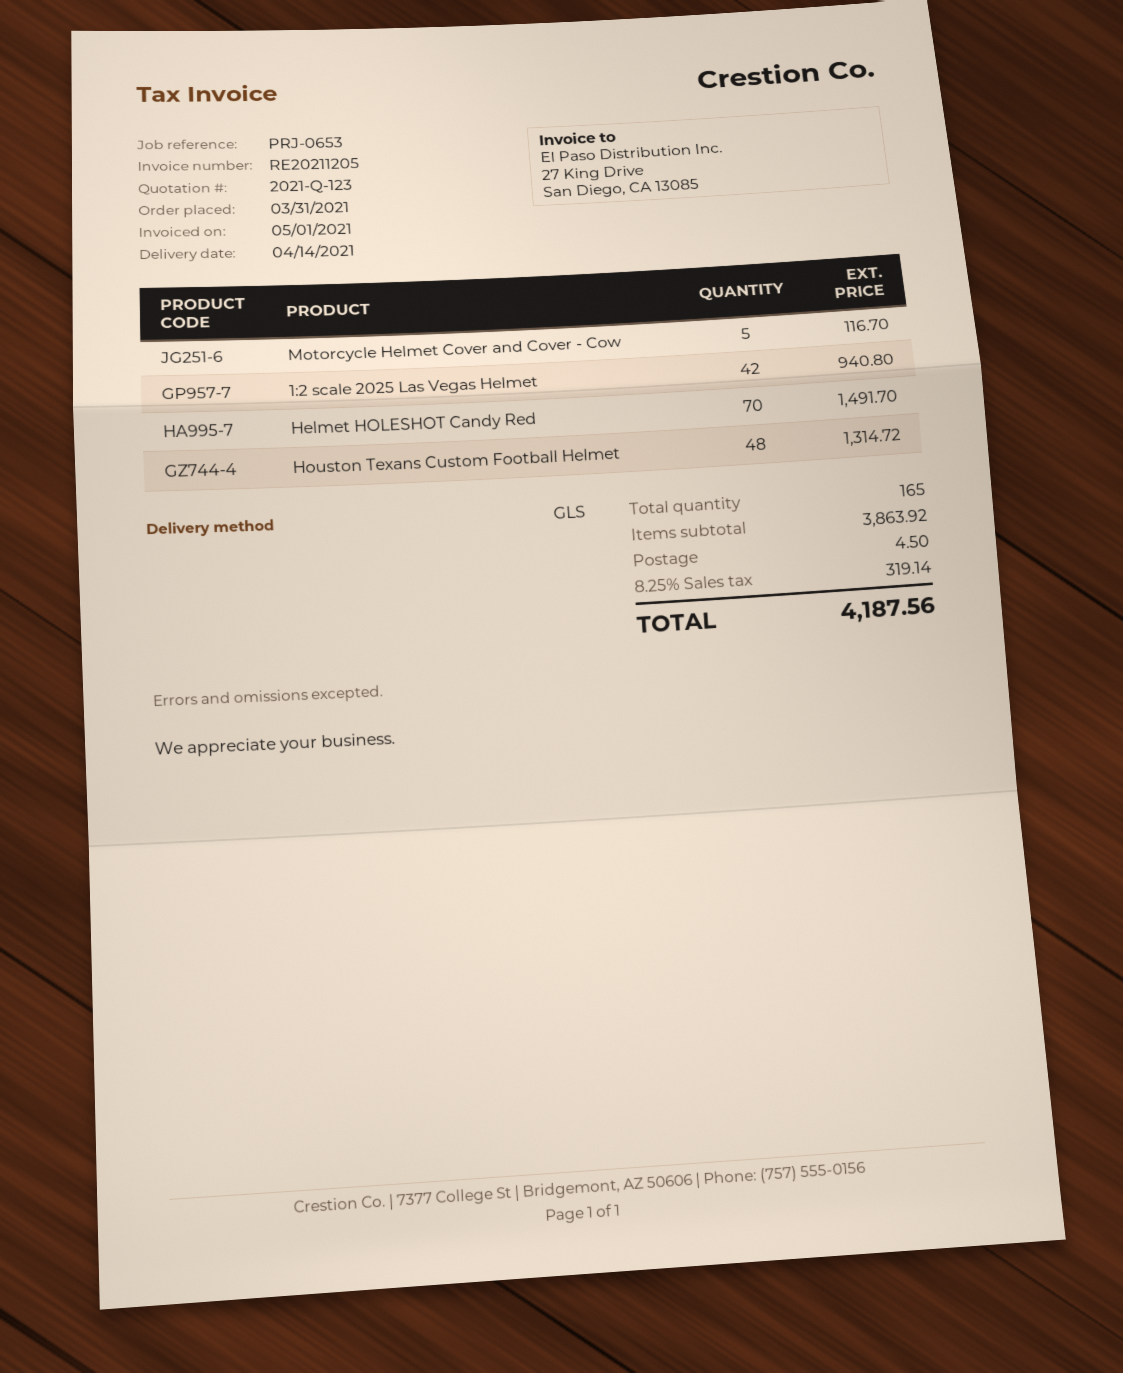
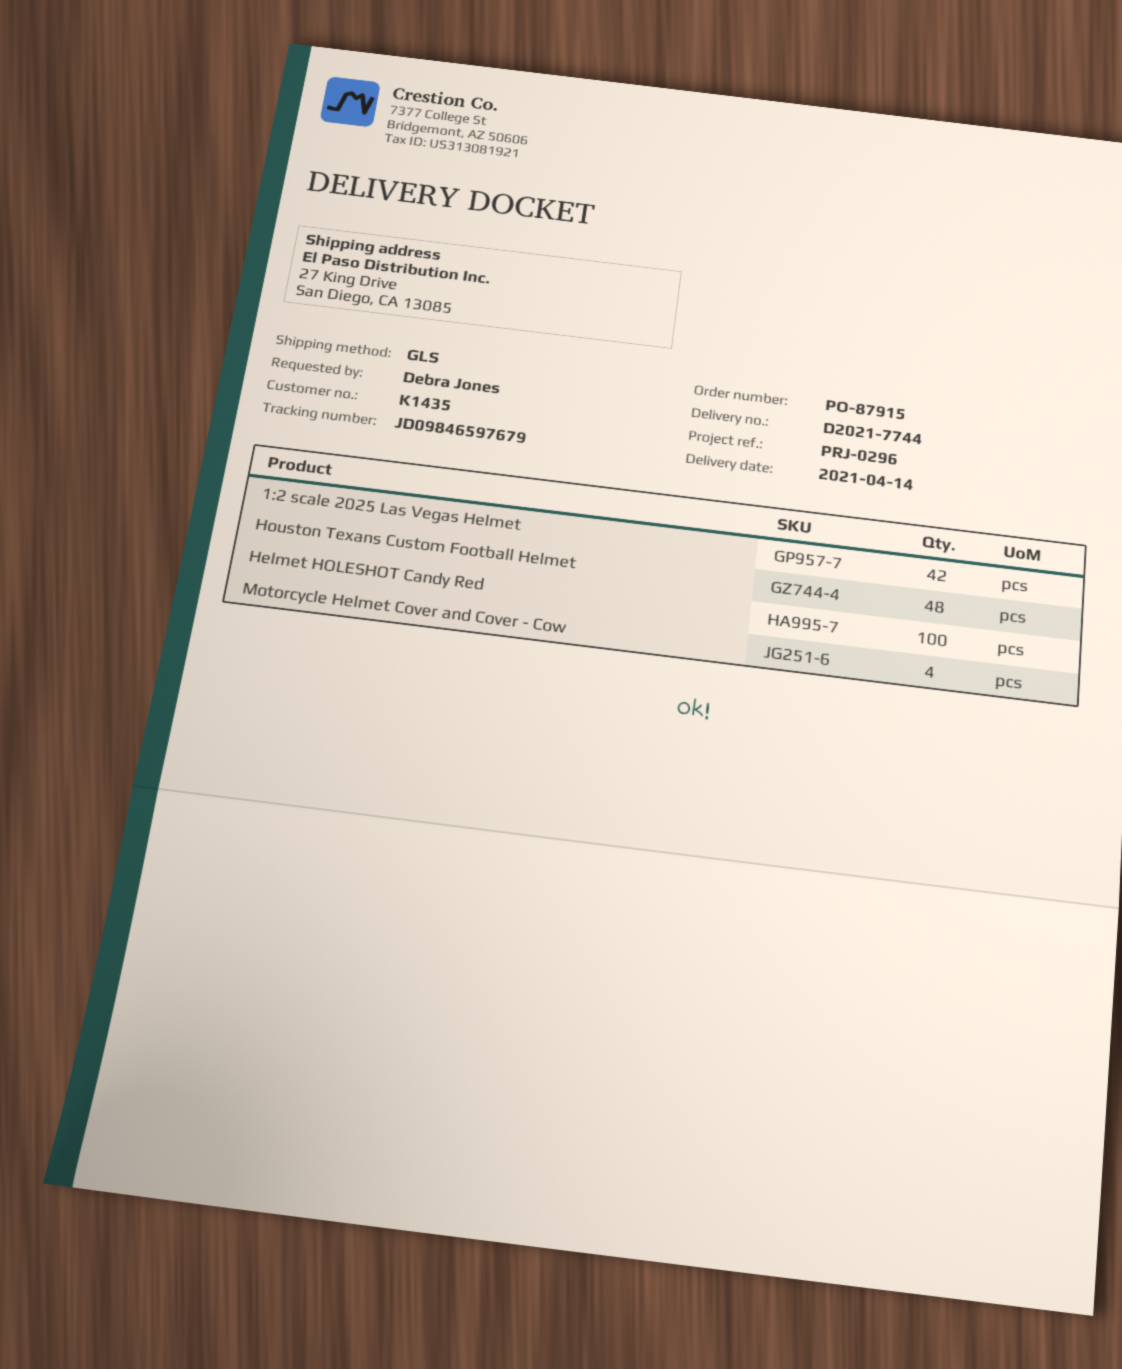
reference: PRJ-0653 -> PRJ-0296
Motorcycle Helmet Cover and Cover - Cow: 5 -> 4
Helmet HOLESHOT Candy Red: 70 -> 100

